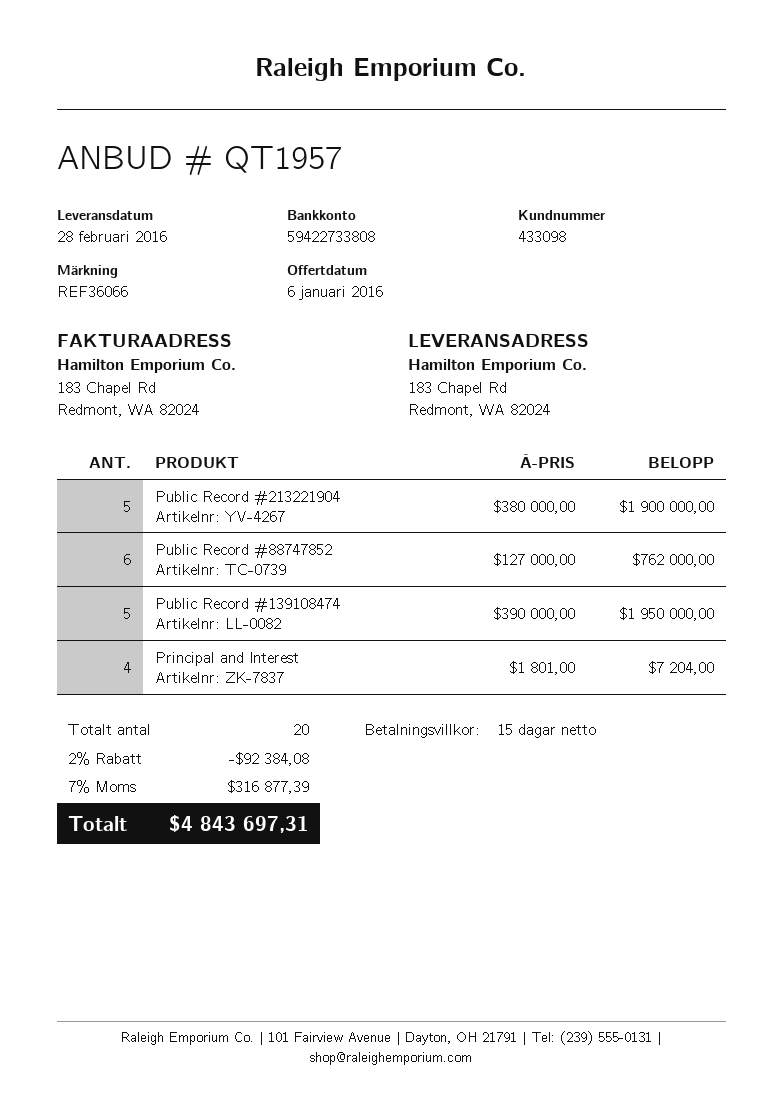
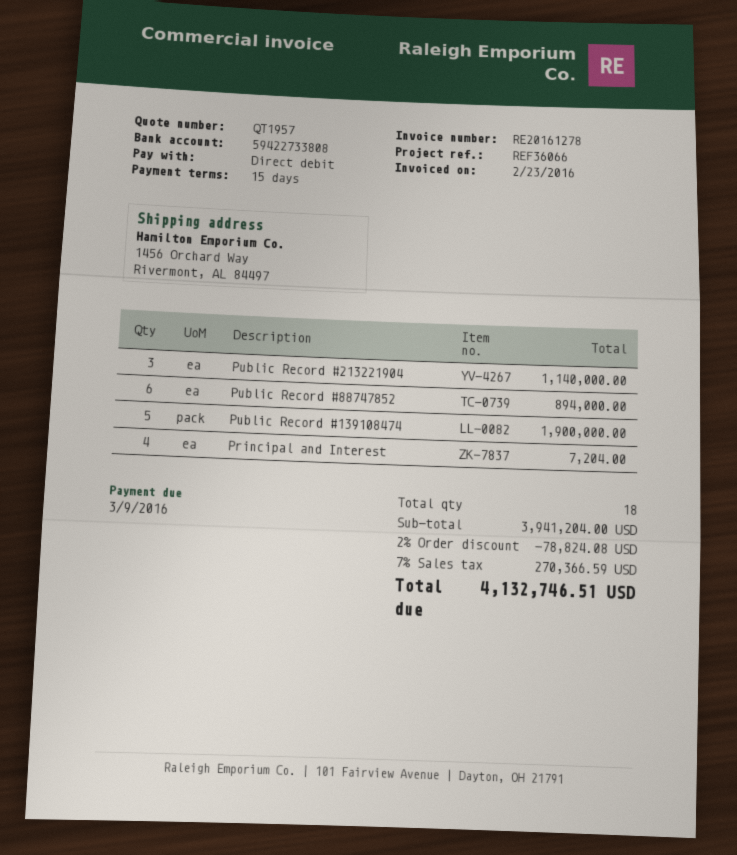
ship to: 183 Chapel Rd, Redmont, WA 82024 -> 1456 Orchard Way, Rivermont, AL 84497
Public Record #213221904: 5 for 1900000.00 -> 3 for 1140000.00
Public Record #88747852: 6 for 762000.00 -> 6 for 894000.00
Public Record #139108474: 5 for 1950000.00 -> 5 for 1900000.00
total quantity: 20 -> 18
discount: 2% = 92384.08 -> 2% = 78824.08
tax: 7% = 316877.39 -> 7% = 270366.59
total: 4843697.31 -> 4132746.51

